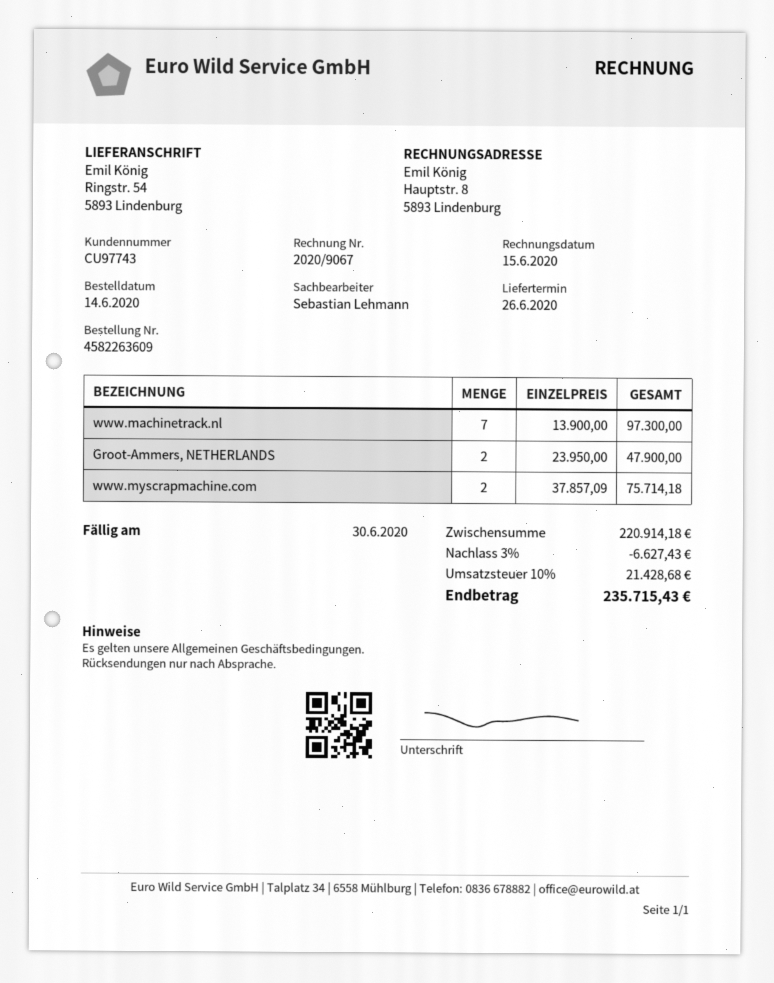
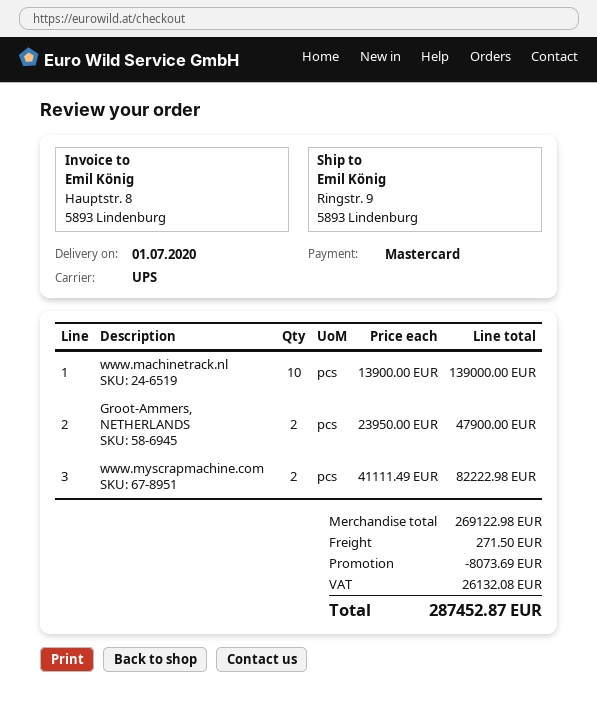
delivery date: 2020-06-26 -> 2020-07-01
ship to: Ringstr. 54, 5893 Lindenburg -> Ringstr. 9, 5893 Lindenburg
www.machinetrack.nl: 7 x 13900.00 = 97300.00 -> 10 x 13900.00 = 139000.00
www.myscrapmachine.com: 2 x 37857.09 = 75714.18 -> 2 x 41111.49 = 82222.98
subtotal: 220914.18 -> 269122.98
discount: 6627.43 -> 8073.69
shipping: none -> 271.50
tax: 21428.68 -> 26132.08
total: 235715.43 -> 287452.87

